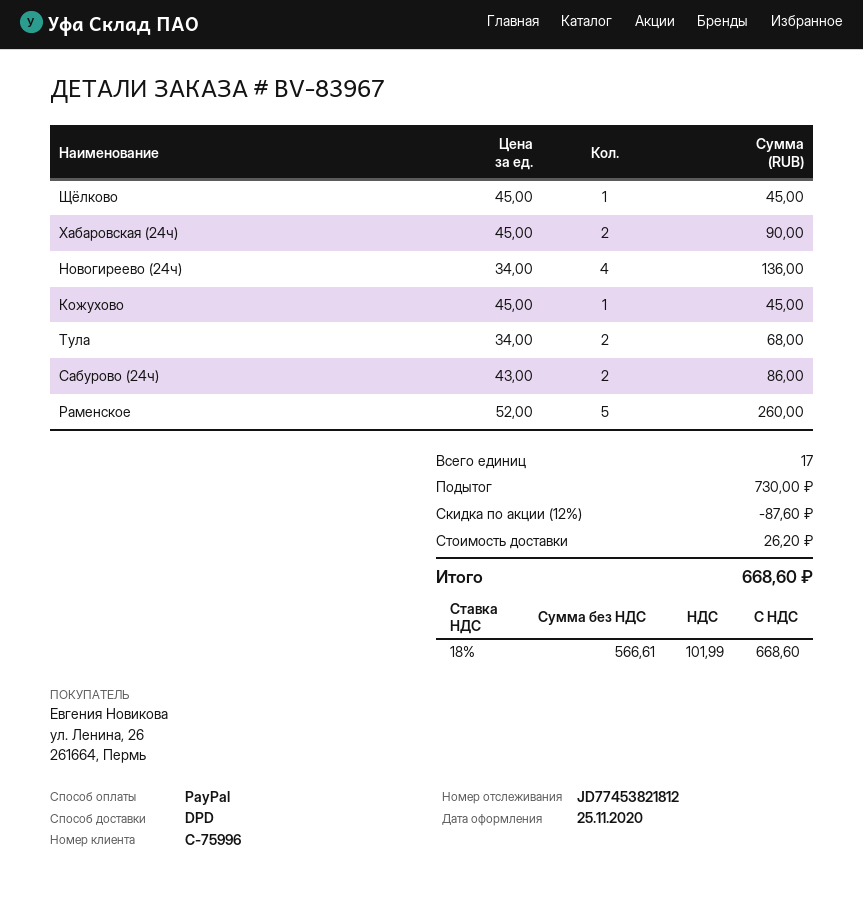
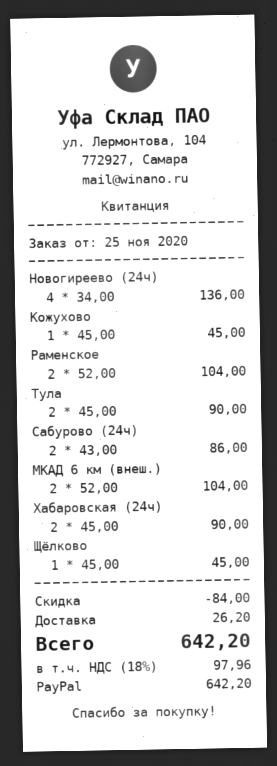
Тула: 2 x 34.00 = 68.00 -> 2 x 45.00 = 90.00
Раменское: 5 x 52.00 = 260.00 -> 2 x 52.00 = 104.00
МКАД 6 км (внеш.): none -> 2 x 52.00 = 104.00
discount: 87.60 -> 84.00
tax: 18% = 101.99 -> 18% = 97.96
total: 668.60 -> 642.20

